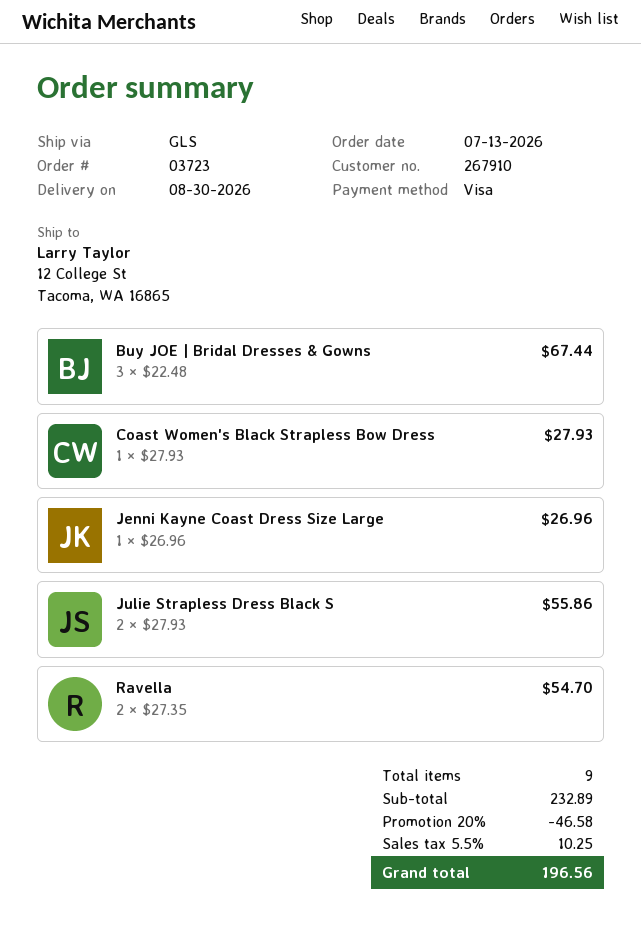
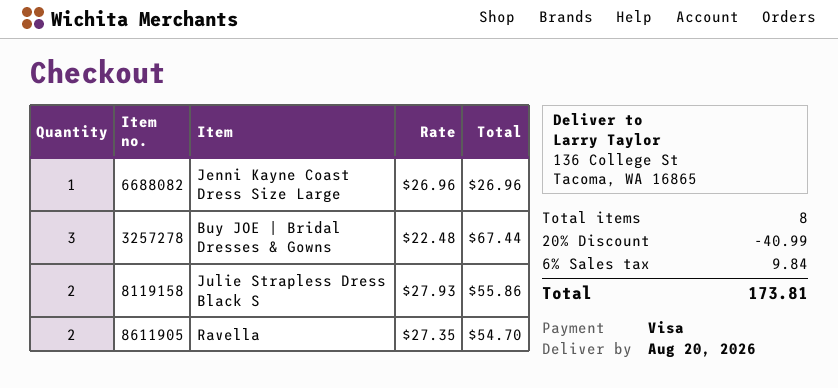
delivery date: 2026-08-30 -> 2026-08-20
ship to: 12 College St, Tacoma, WA 16865 -> 136 College St, Tacoma, WA 16865
Coast Women's Black Strapless Bow Dress: 1 x 27.93 = 27.93 -> none
total quantity: 9 -> 8
discount: 20% = 46.58 -> 20% = 40.99
tax: 5.5% = 10.25 -> 6% = 9.84
total: 196.56 -> 173.81

